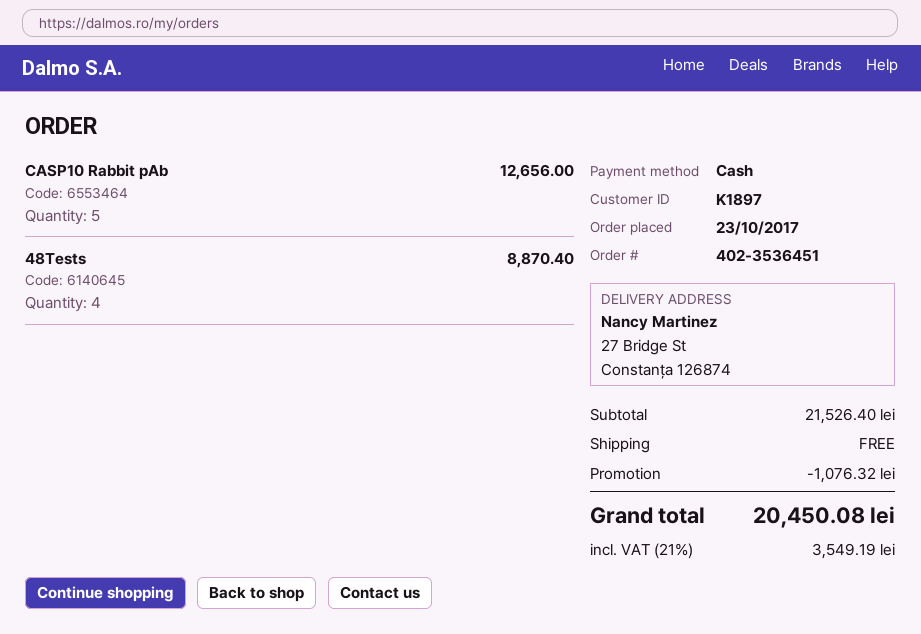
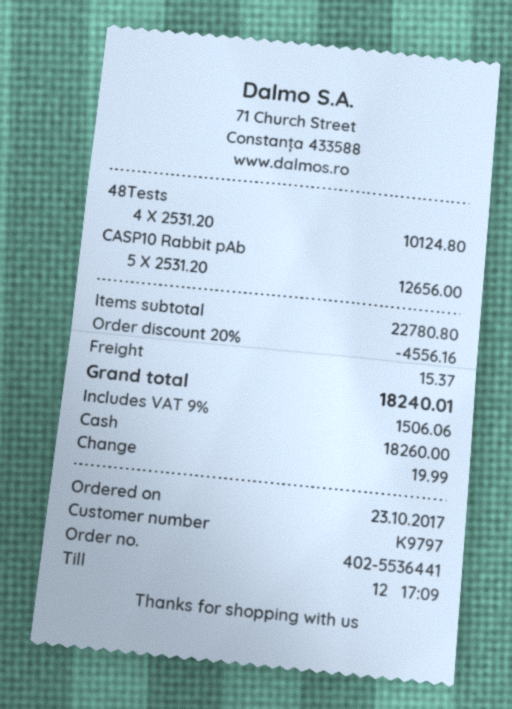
order number: 402-3536451 -> 402-5536441
customer number: K1897 -> K9797
48Tests: 4 for 8870.40 -> 4 for 10124.80
subtotal: 21526.40 -> 22780.80
discount: 1076.32 -> 4556.16
shipping: 0.00 -> 15.37
tax: 21% = 3549.19 -> 9% = 1506.06
total: 20450.08 -> 18240.01

